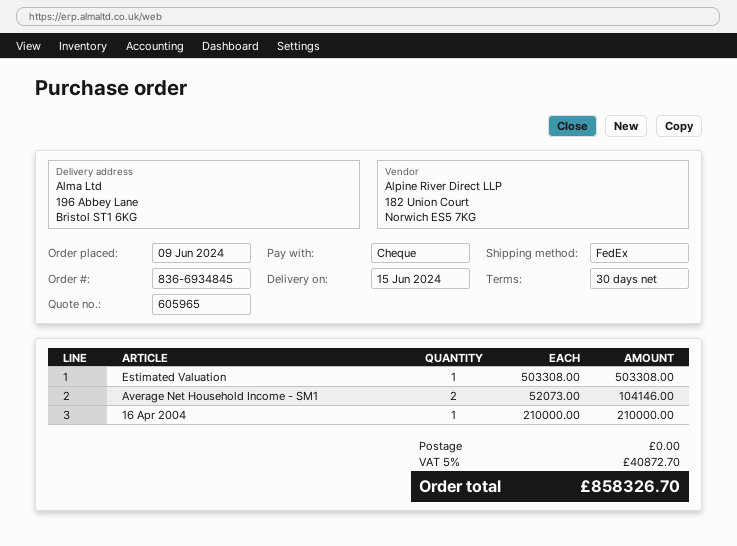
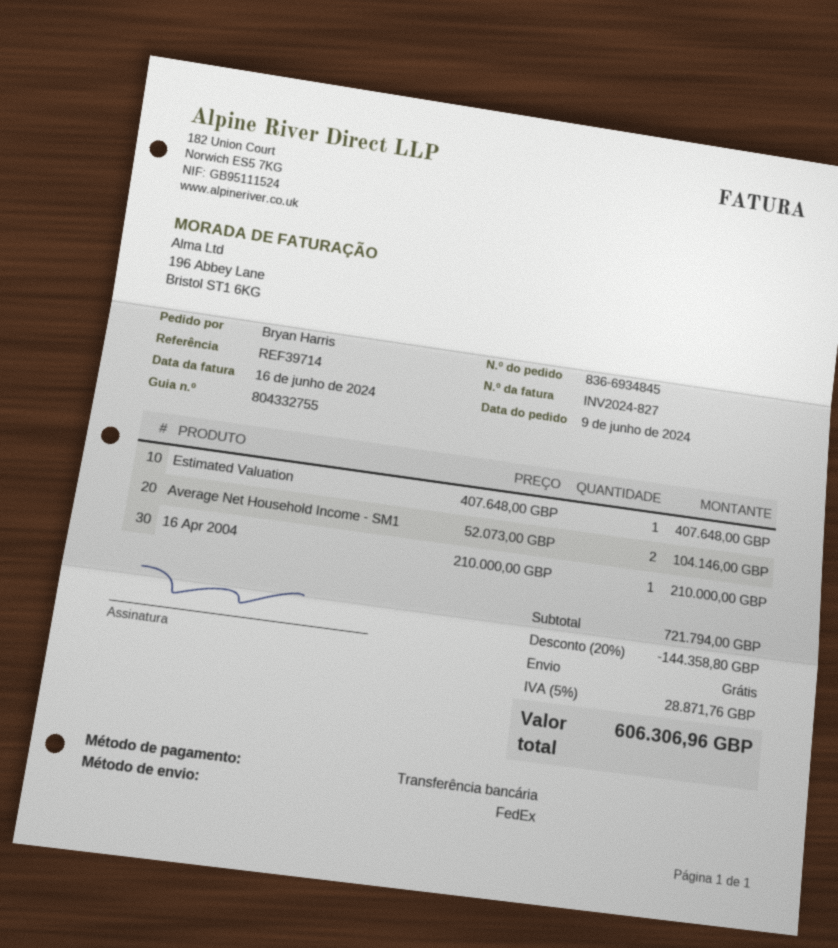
payment method: cheque -> bank transfer
Estimated Valuation: 1 x 503308.00 = 503308.00 -> 1 x 407648.00 = 407648.00
discount: none -> 20% = 144358.80
tax: 5% = 40872.70 -> 5% = 28871.76
total: 858326.70 -> 606306.96

